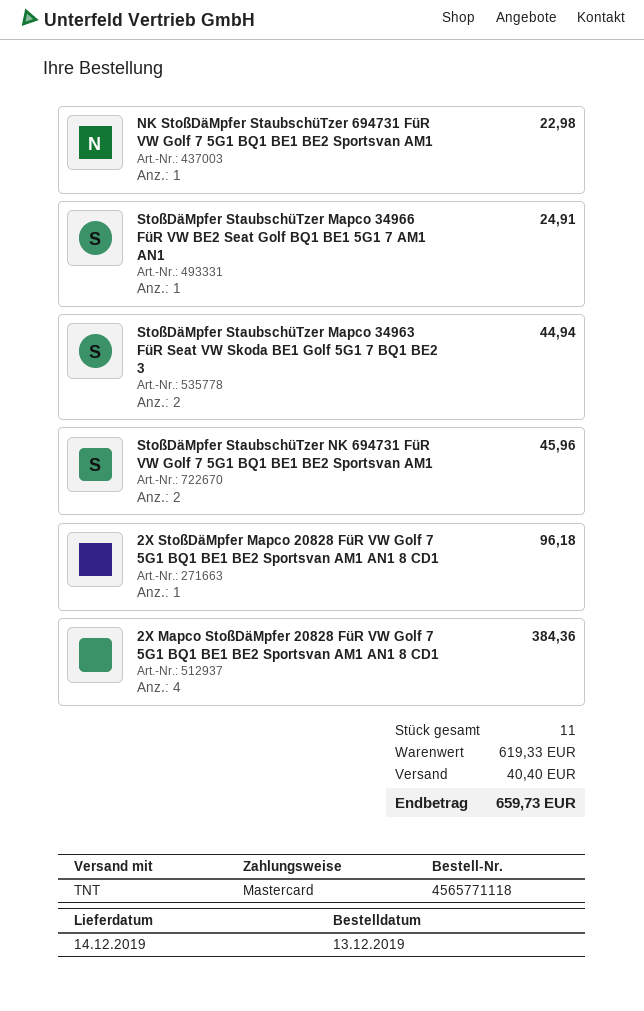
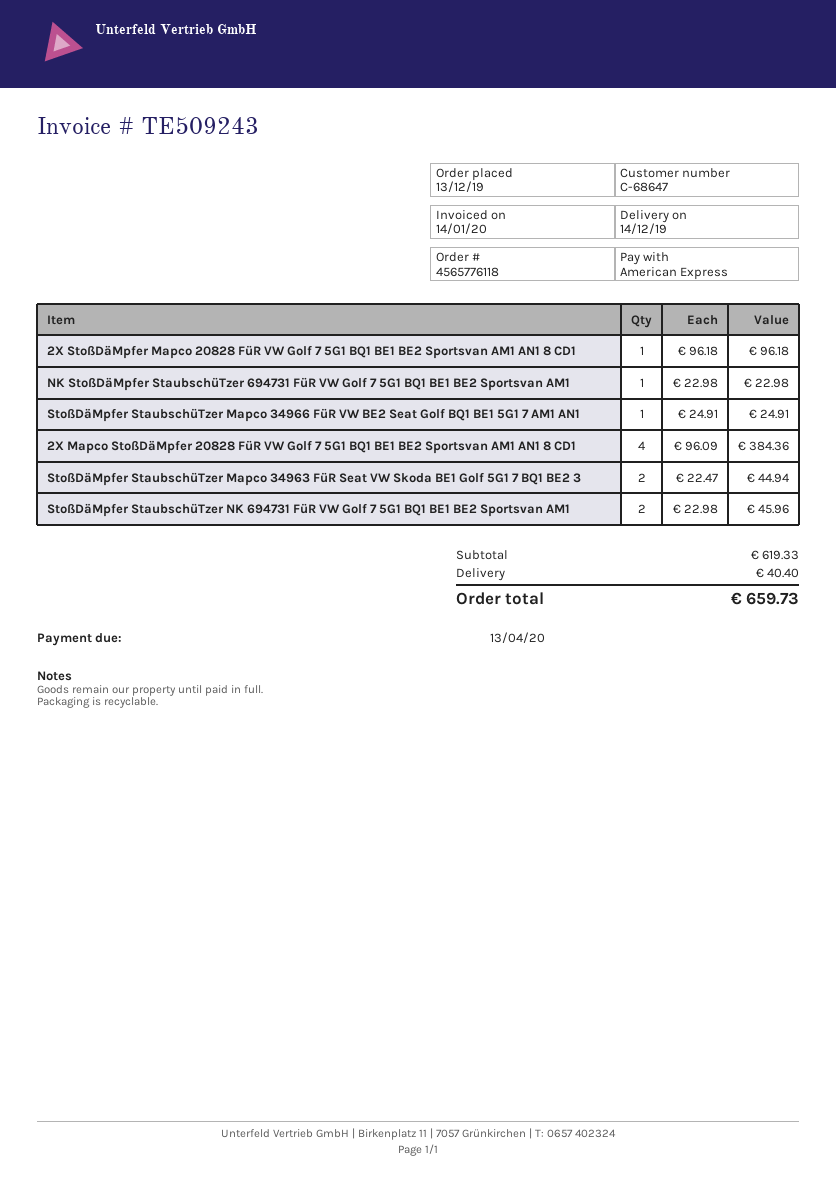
order number: 4565771118 -> 4565776118
payment method: Mastercard -> American Express

